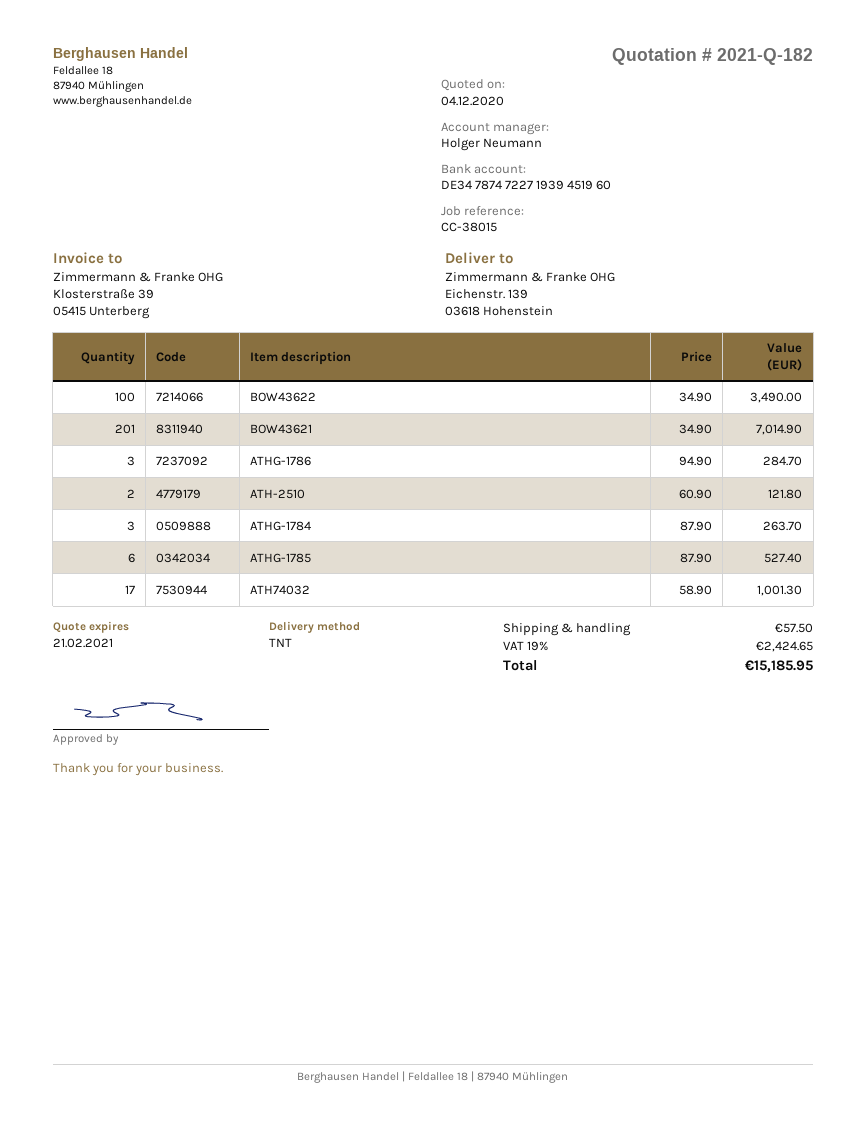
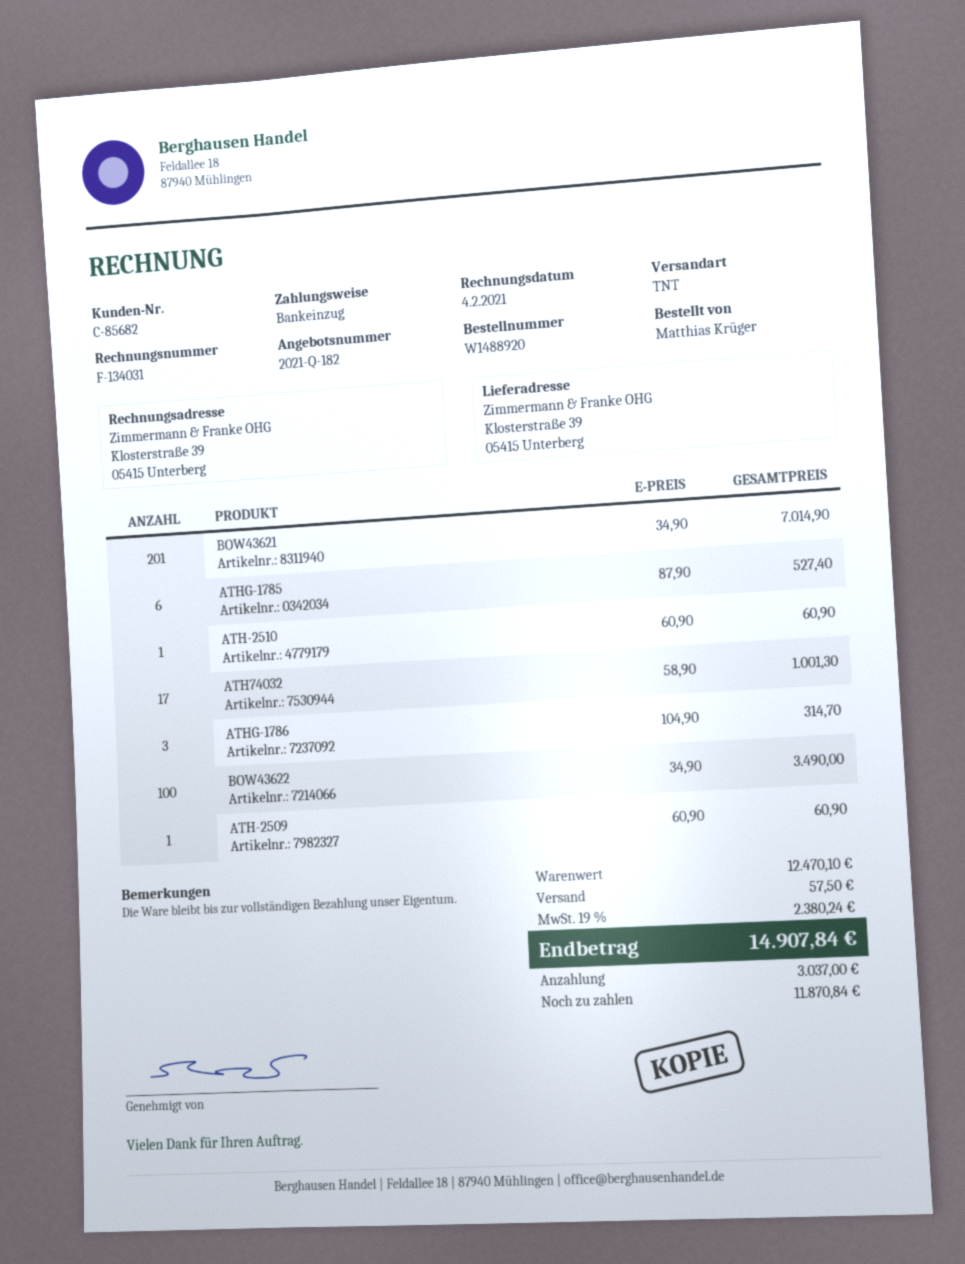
ship to: Eichenstr. 139, 03618 Hohenstein -> Klosterstraße 39, 05415 Unterberg
ATHG-1786: 3 x 94.90 = 284.70 -> 3 x 104.90 = 314.70
ATH-2510: 2 x 60.90 = 121.80 -> 1 x 60.90 = 60.90
ATHG-1784: 3 x 87.90 = 263.70 -> none
ATH-2509: none -> 1 x 60.90 = 60.90
tax: 19% = 2424.65 -> 19% = 2380.24
total: 15185.95 -> 14907.84

